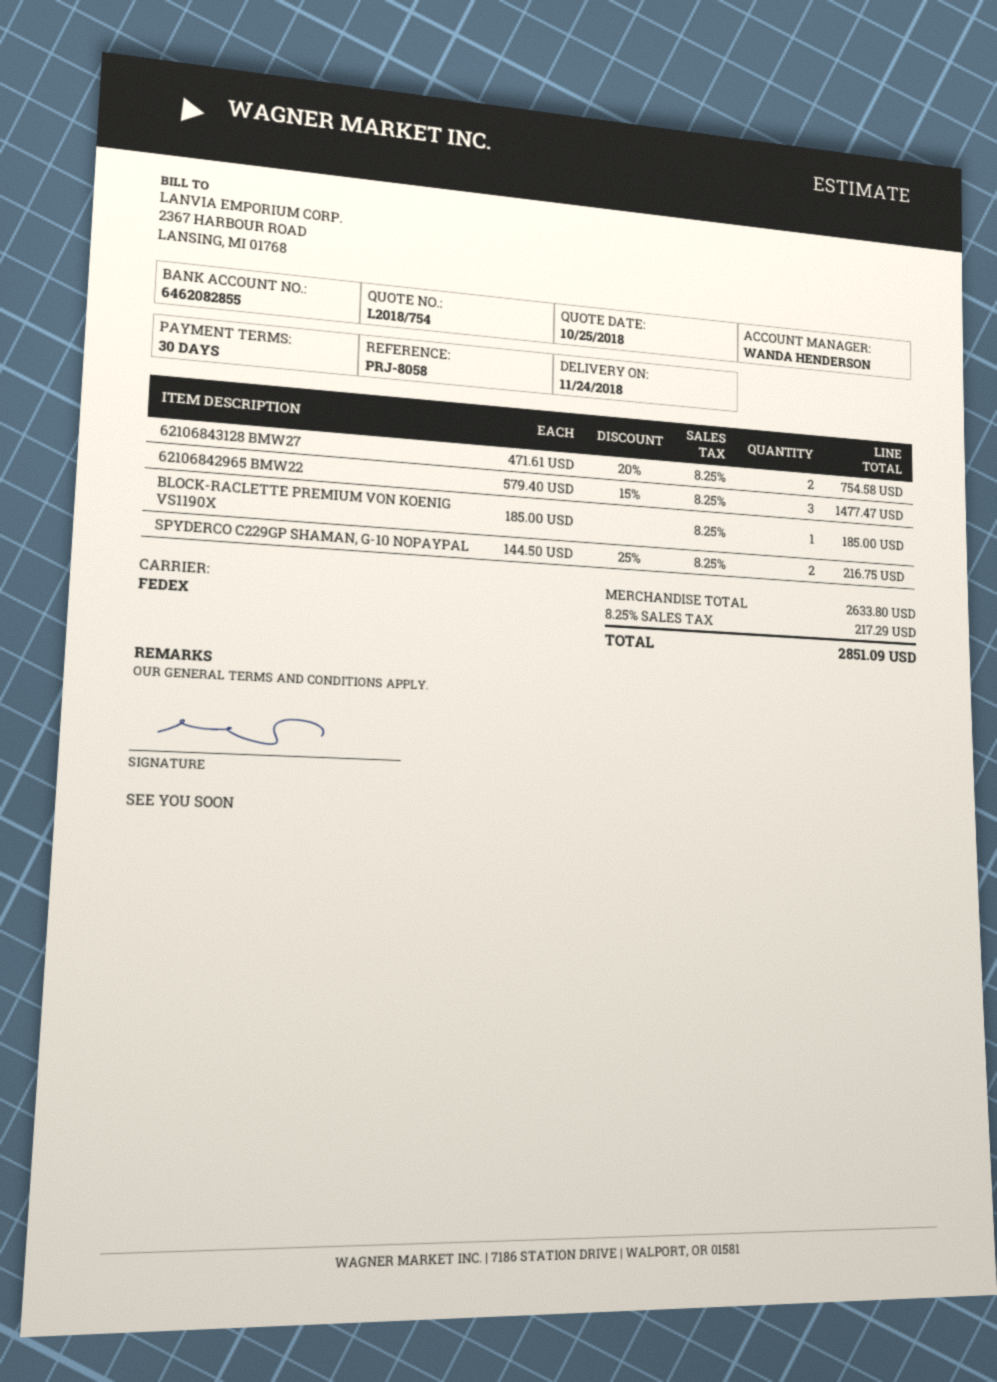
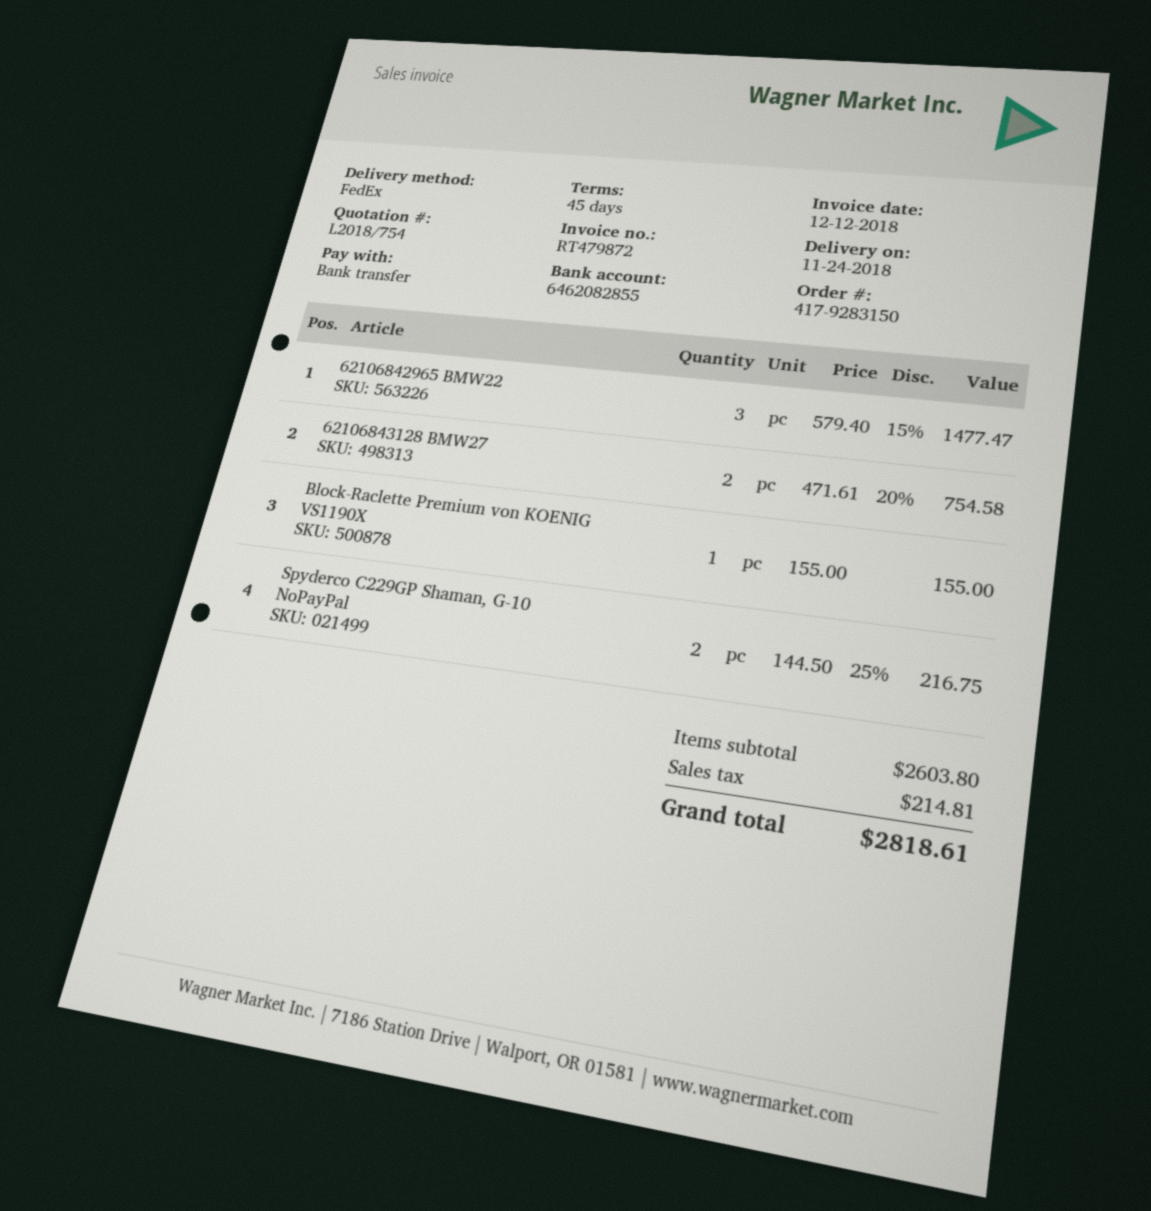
payment terms: 30 days -> 45 days
BLOCK-RACLETTE PREMIUM VON KOENIG VS1190X: 1 x 185.00 = 185.00 -> 1 x 155.00 = 155.00
subtotal: 2633.80 -> 2603.80
tax: 217.29 -> 214.81
total: 2851.09 -> 2818.61

